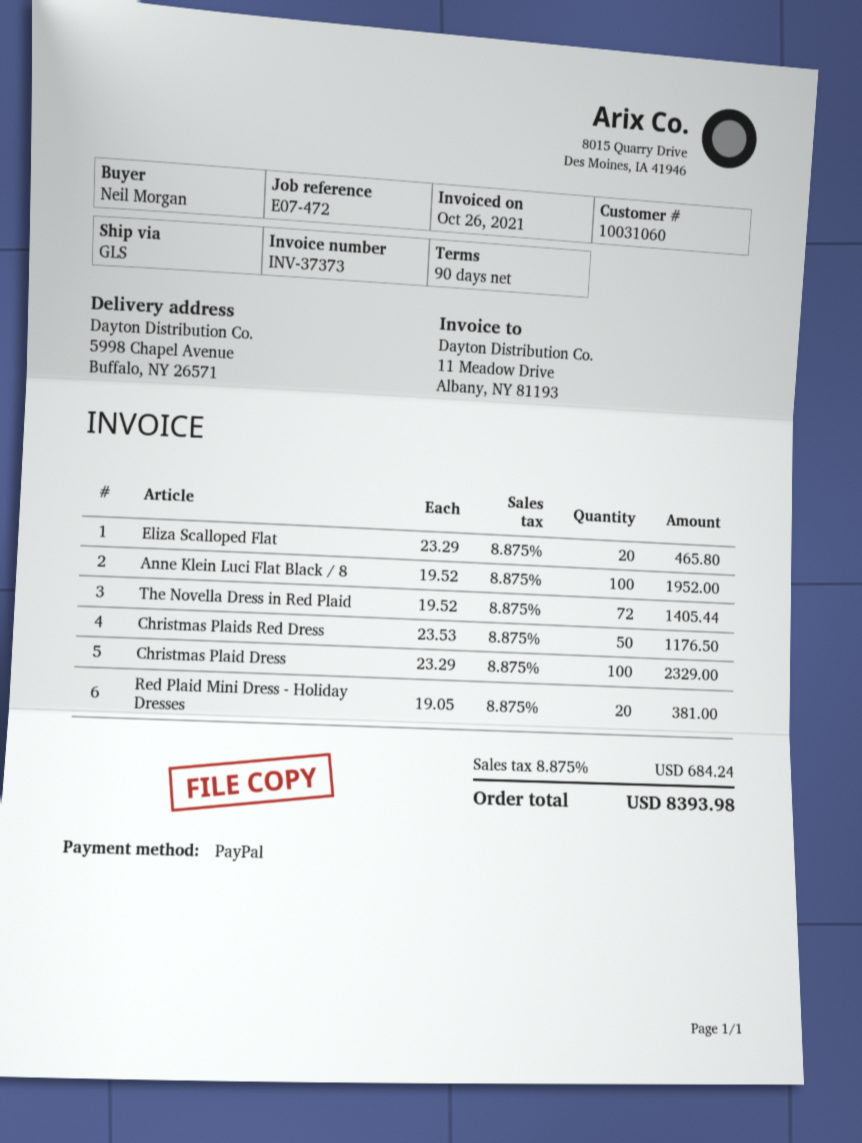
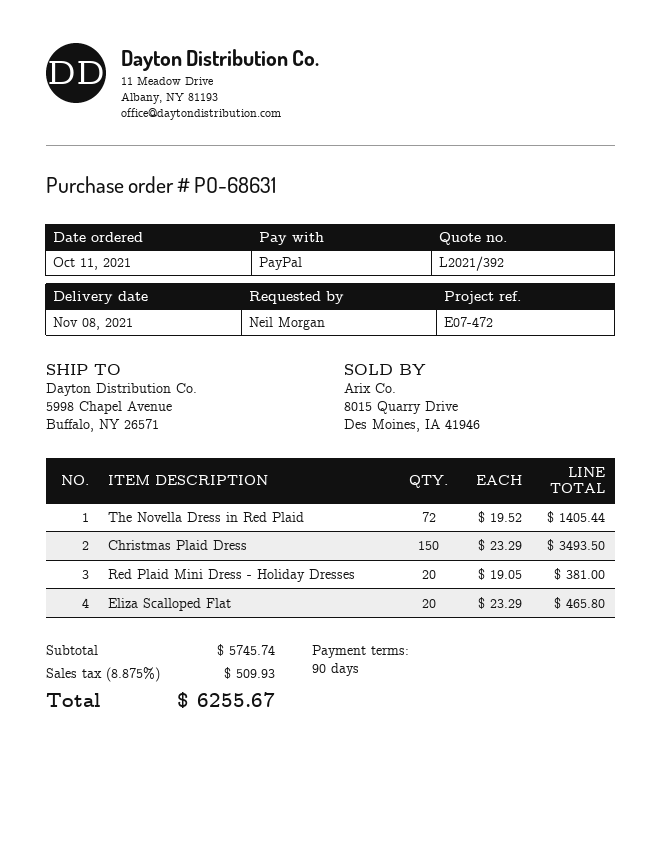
Anne Klein Luci Flat Black / 8: 100 x 19.52 = 1952.00 -> none
Christmas Plaids Red Dress: 50 x 23.53 = 1176.50 -> none
Christmas Plaid Dress: 100 x 23.29 = 2329.00 -> 150 x 23.29 = 3493.50
tax: 8.875% = 684.24 -> 8.875% = 509.93
total: 8393.98 -> 6255.67

